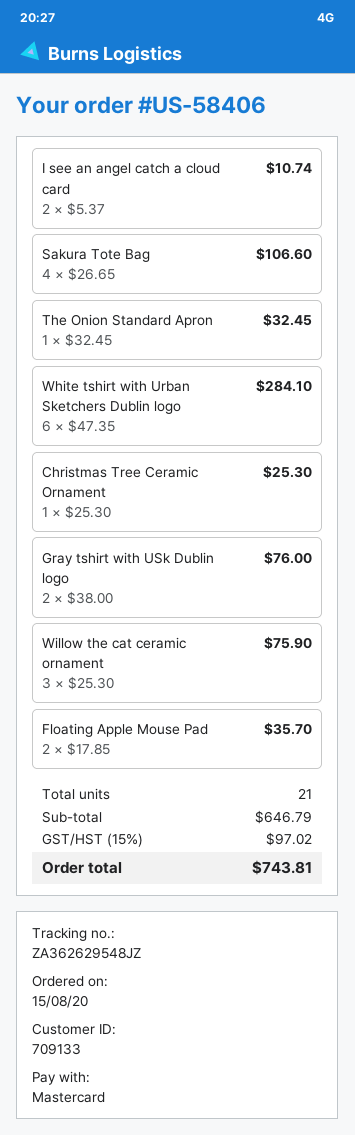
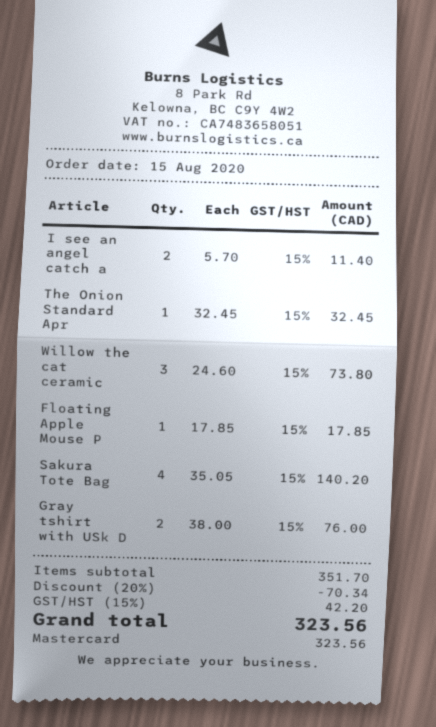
I see an angel catch a cloud card: 2 x 5.37 = 10.74 -> 2 x 5.70 = 11.40
Sakura Tote Bag: 4 x 26.65 = 106.60 -> 4 x 35.05 = 140.20
White tshirt with Urban Sketchers Dublin logo: 6 x 47.35 = 284.10 -> none
Christmas Tree Ceramic Ornament: 1 x 25.30 = 25.30 -> none
Willow the cat ceramic ornament: 3 x 25.30 = 75.90 -> 3 x 24.60 = 73.80
Floating Apple Mouse Pad: 2 x 17.85 = 35.70 -> 1 x 17.85 = 17.85
subtotal: 646.79 -> 351.70
discount: none -> 20% = 70.34
tax: 15% = 97.02 -> 15% = 42.20
total: 743.81 -> 323.56

